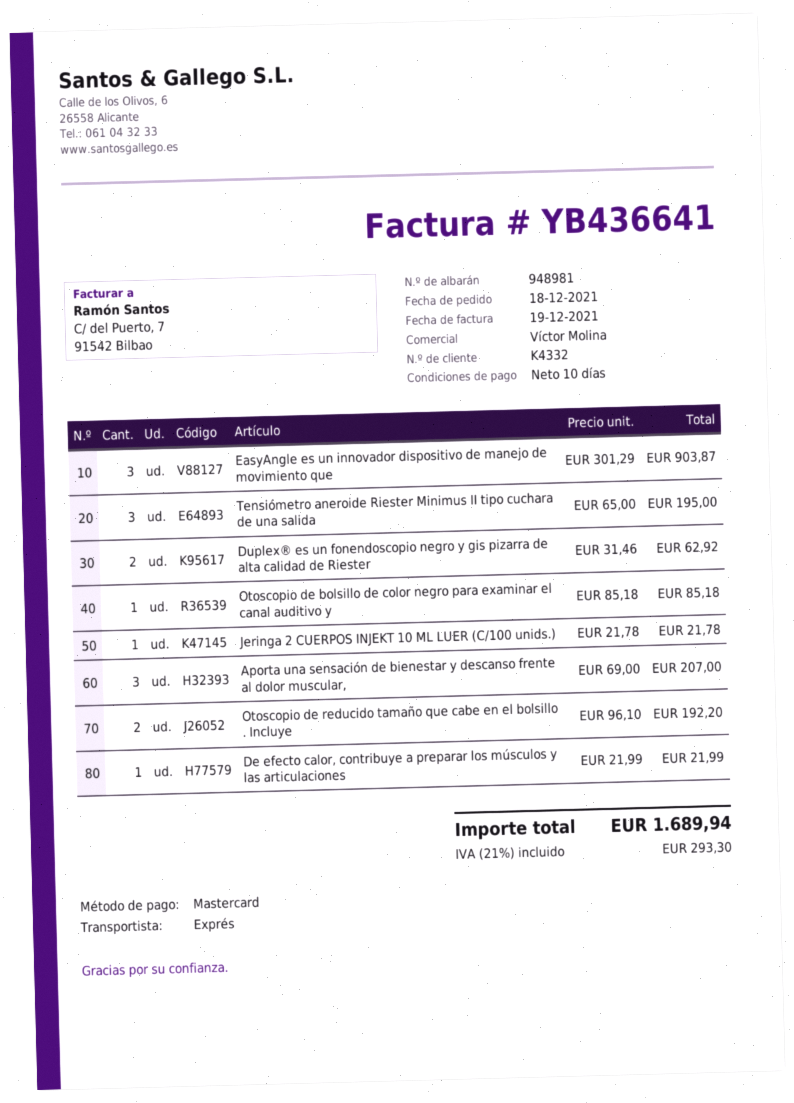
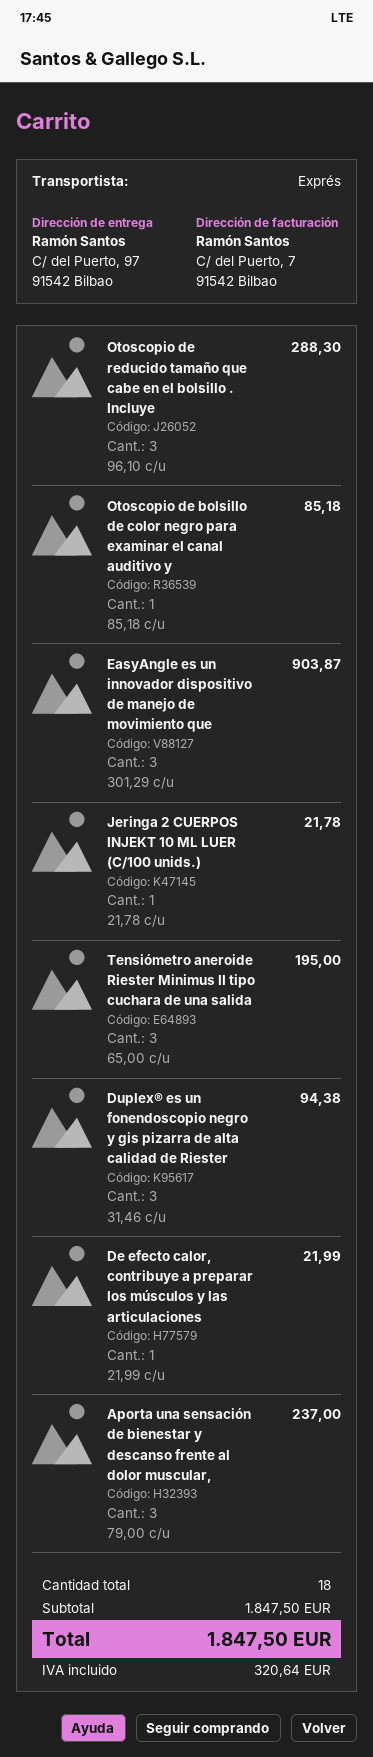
Duplex® es un fonendoscopio negro y gis pizarra de alta calidad de Riester: 2 x 31.46 = 62.92 -> 3 x 31.46 = 94.38
Aporta una sensación de bienestar y descanso frente al dolor muscular,: 3 x 69.00 = 207.00 -> 3 x 79.00 = 237.00
Otoscopio de reducido tamaño que cabe en el bolsillo . Incluye: 2 x 96.10 = 192.20 -> 3 x 96.10 = 288.30
tax: 293.30 -> 320.64
total: 1689.94 -> 1847.50

